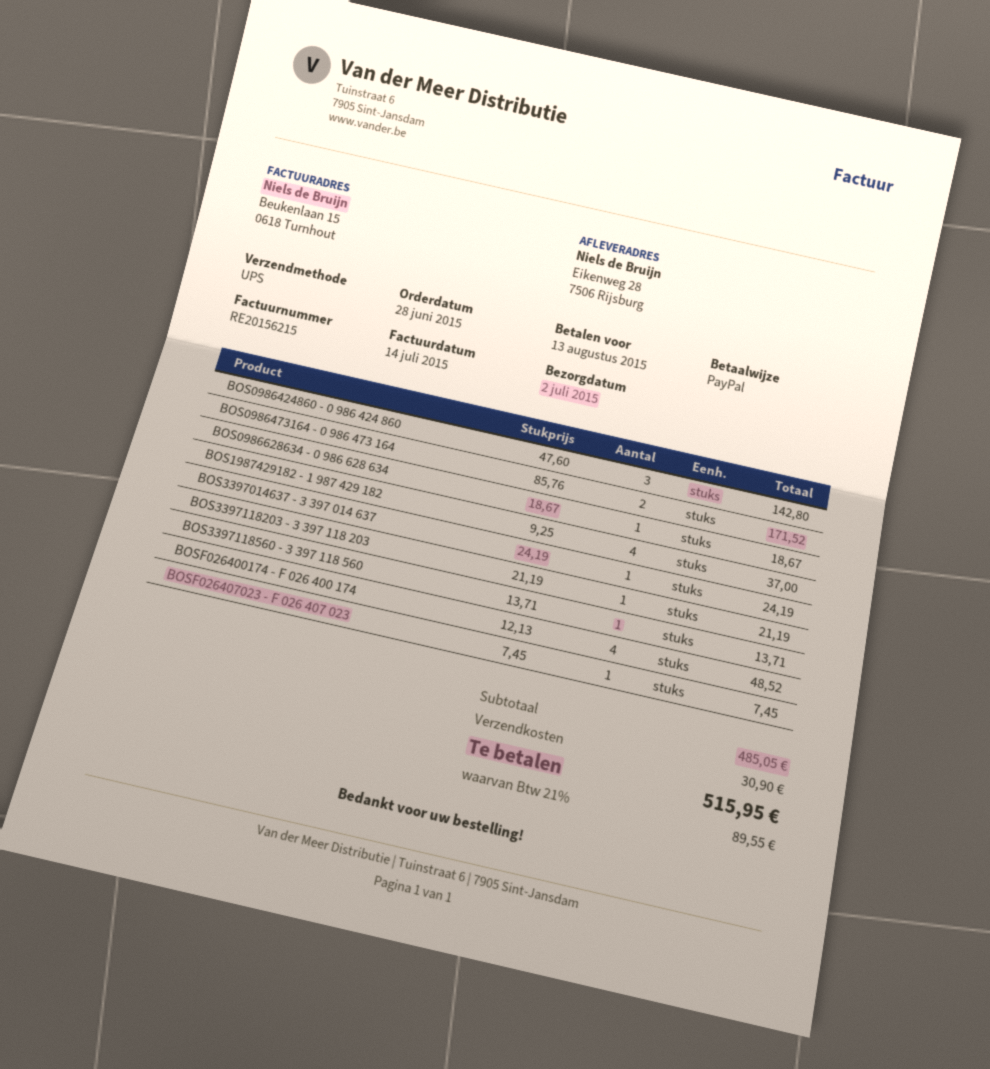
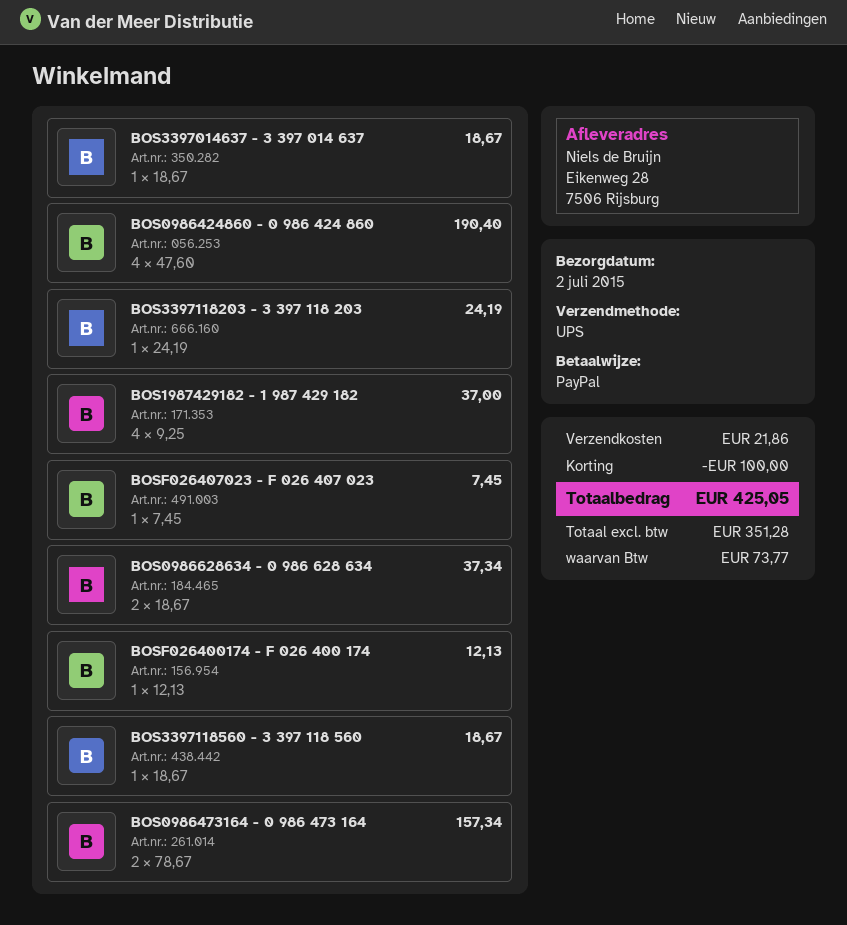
BOS0986424860 - 0 986 424 860: 3 x 47.60 = 142.80 -> 4 x 47.60 = 190.40
BOS0986473164 - 0 986 473 164: 2 x 85.76 = 171.52 -> 2 x 78.67 = 157.34
BOS0986628634 - 0 986 628 634: 1 x 18.67 = 18.67 -> 2 x 18.67 = 37.34
BOS3397014637 - 3 397 014 637: 1 x 24.19 = 24.19 -> 1 x 18.67 = 18.67
BOS3397118203 - 3 397 118 203: 1 x 21.19 = 21.19 -> 1 x 24.19 = 24.19
BOS3397118560 - 3 397 118 560: 1 x 13.71 = 13.71 -> 1 x 18.67 = 18.67
BOSF026400174 - F 026 400 174: 4 x 12.13 = 48.52 -> 1 x 12.13 = 12.13
discount: none -> 100.00
shipping: 30.90 -> 21.86
tax: 89.55 -> 73.77
total: 515.95 -> 425.05

